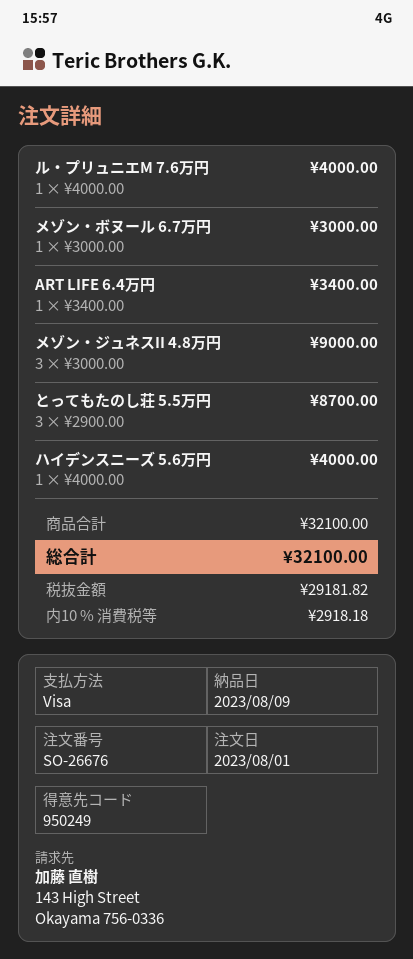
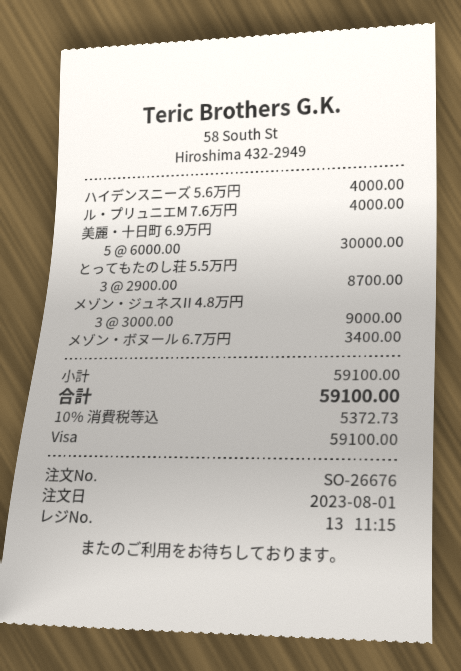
メゾン・ボヌール 6.7万円: 1 x 3000.00 = 3000.00 -> 1 x 3400.00 = 3400.00
ART LIFE 6.4万円: 1 x 3400.00 = 3400.00 -> none
美麗・十日町 6.9万円: none -> 5 x 6000.00 = 30000.00
subtotal: 32100.00 -> 59100.00
tax: 10% = 2918.18 -> 10% = 5372.73
total: 32100.00 -> 59100.00

